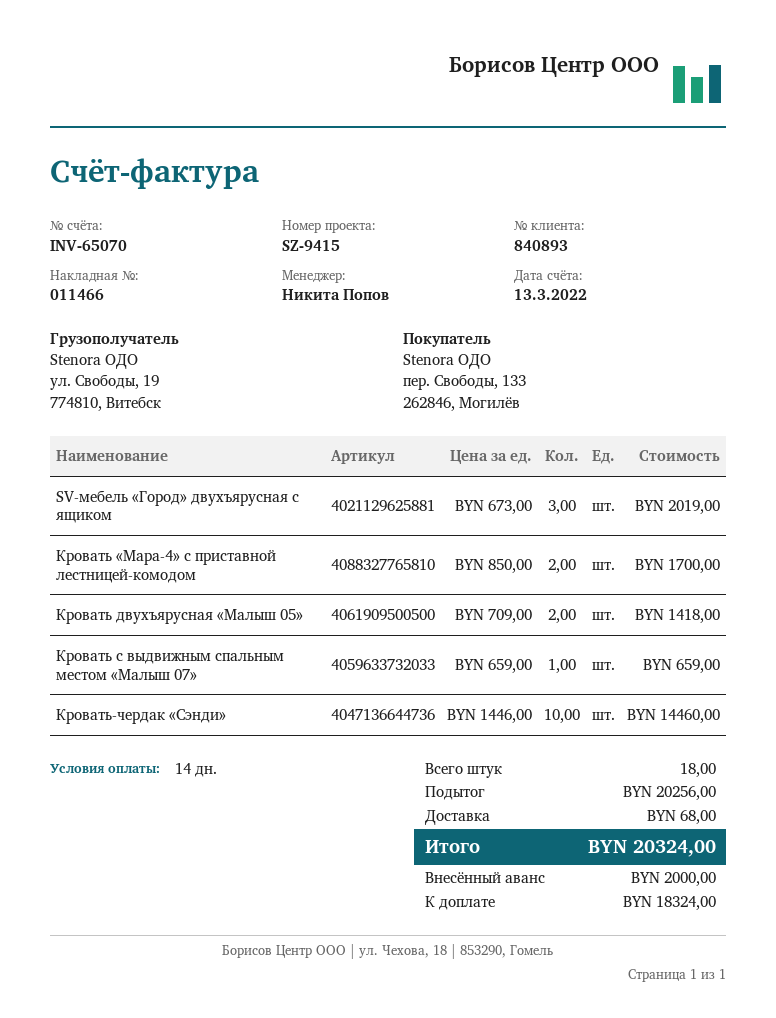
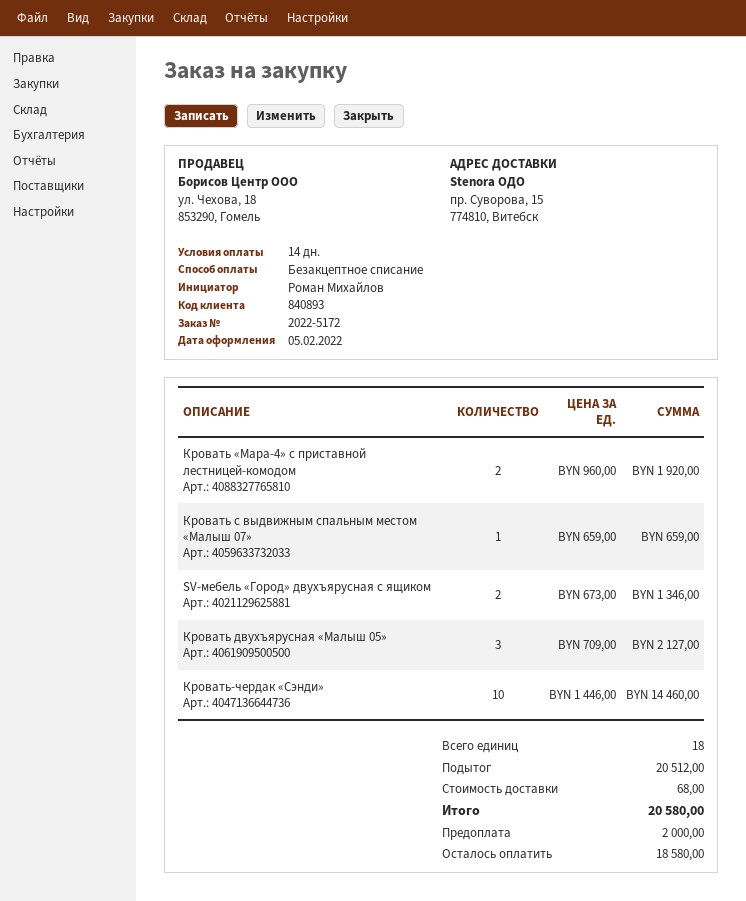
ship to: ул. Свободы, 19, 774810, Витебск -> пр. Суворова, 15, 774810, Витебск
SV-мебель «Город» двухъярусная с ящиком: 3 x 673.00 = 2019.00 -> 2 x 673.00 = 1346.00
Кровать «Мара-4» с приставной лестницей-комодом: 2 x 850.00 = 1700.00 -> 2 x 960.00 = 1920.00
Кровать двухъярусная «Малыш 05»: 2 x 709.00 = 1418.00 -> 3 x 709.00 = 2127.00
subtotal: 20256.00 -> 20512.00
total: 20324.00 -> 20580.00
balance: 18324.00 -> 18580.00

